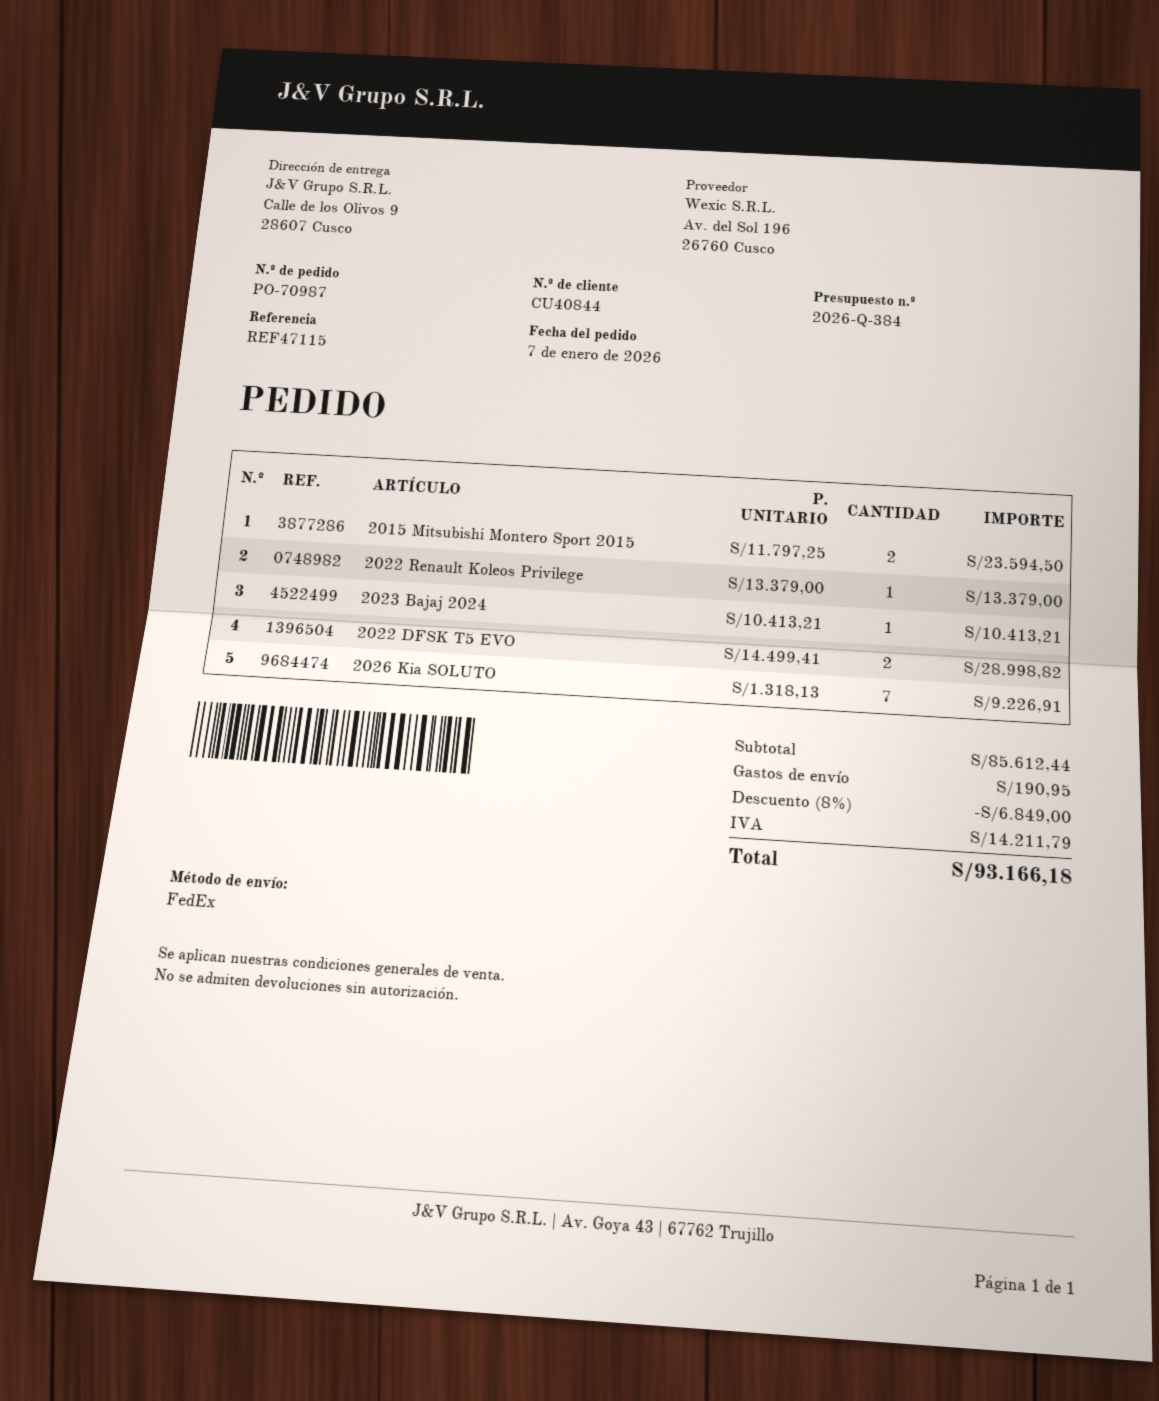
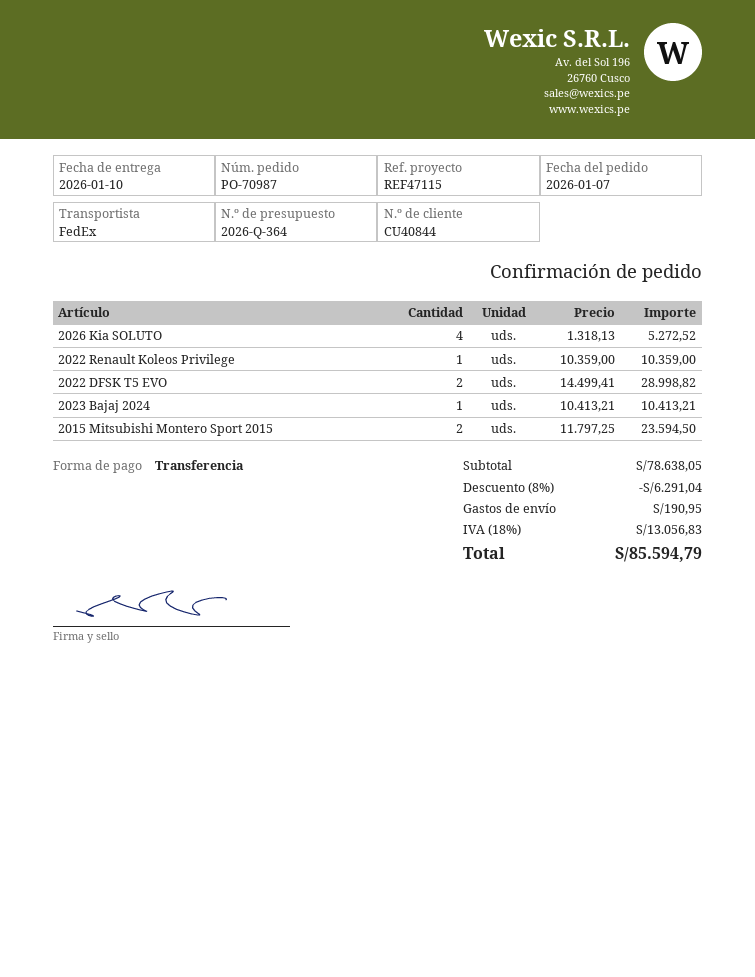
quote number: 2026-Q-384 -> 2026-Q-364
2022 Renault Koleos Privilege: 1 x 13379.00 = 13379.00 -> 1 x 10359.00 = 10359.00
2026 Kia SOLUTO: 7 x 1318.13 = 9226.91 -> 4 x 1318.13 = 5272.52
subtotal: 85612.44 -> 78638.05
discount: 8% = 6849.00 -> 8% = 6291.04
tax: 14211.79 -> 13056.83
total: 93166.18 -> 85594.79

